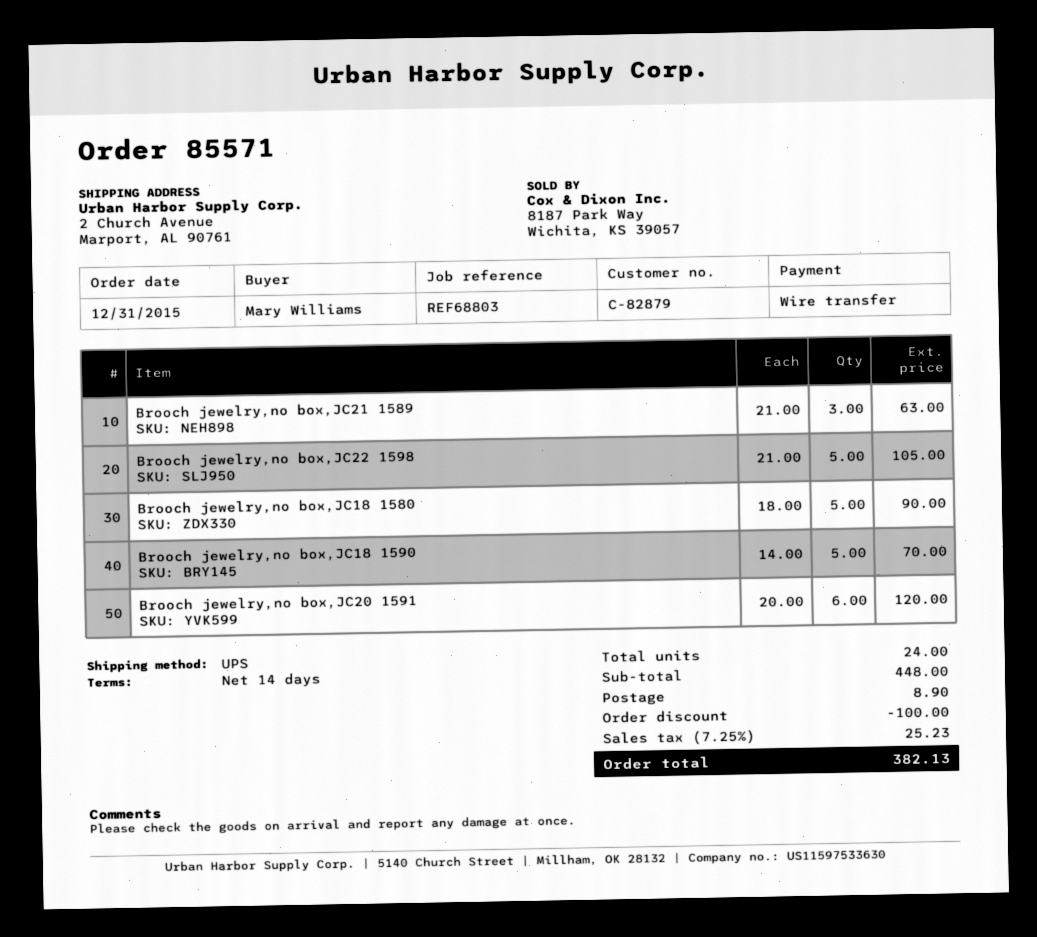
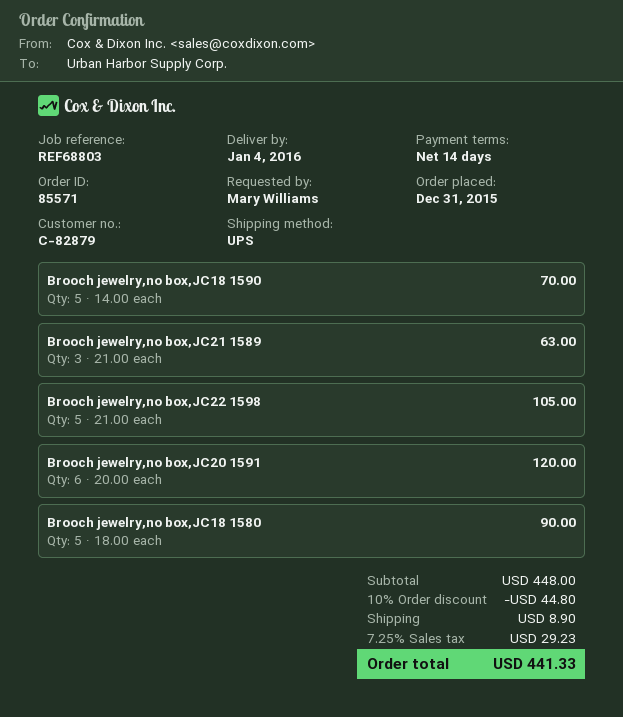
discount: 100.00 -> 44.80
tax: 7.25% = 25.23 -> 7.25% = 29.23
total: 382.13 -> 441.33

